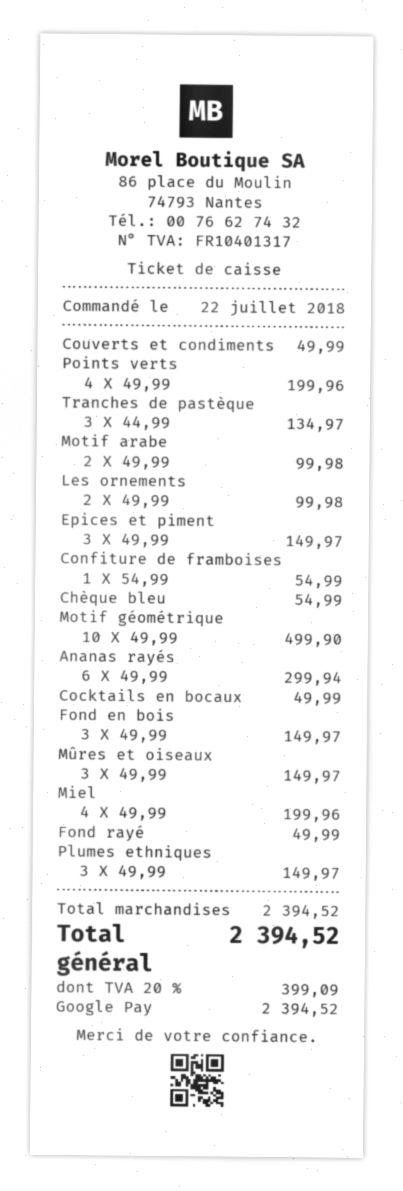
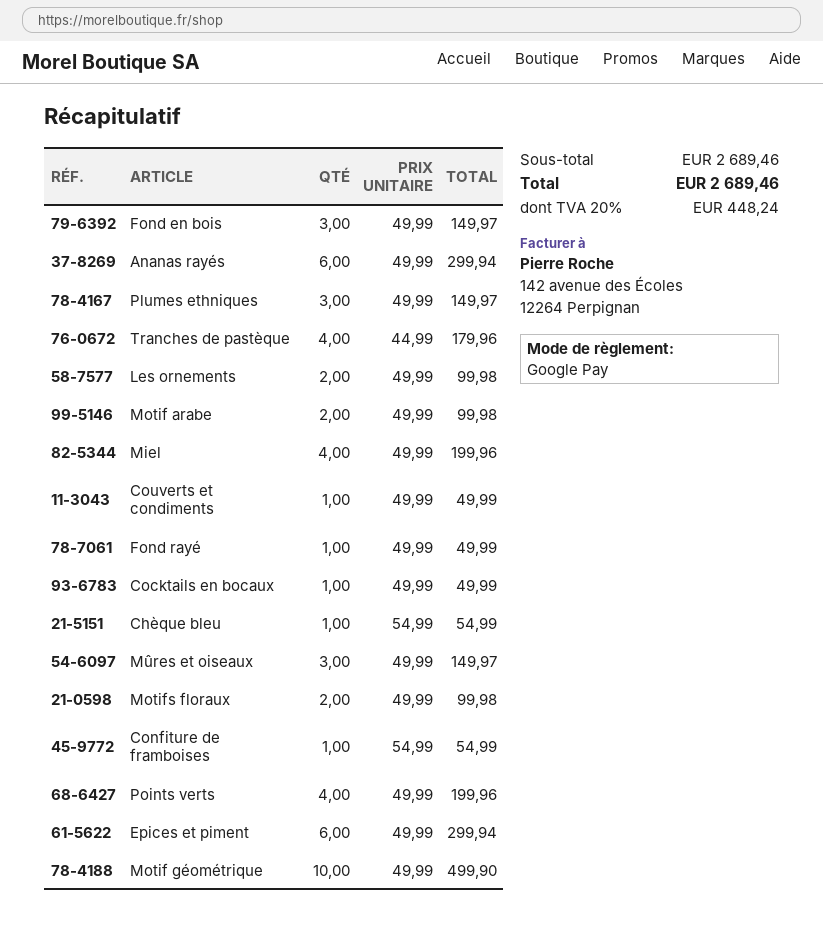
Tranches de pastèque: 3 x 44.99 = 134.97 -> 4 x 44.99 = 179.96
Epices et piment: 3 x 49.99 = 149.97 -> 6 x 49.99 = 299.94
Motifs floraux: none -> 2 x 49.99 = 99.98
subtotal: 2394.52 -> 2689.46
tax: 20% = 399.09 -> 20% = 448.24
total: 2394.52 -> 2689.46

